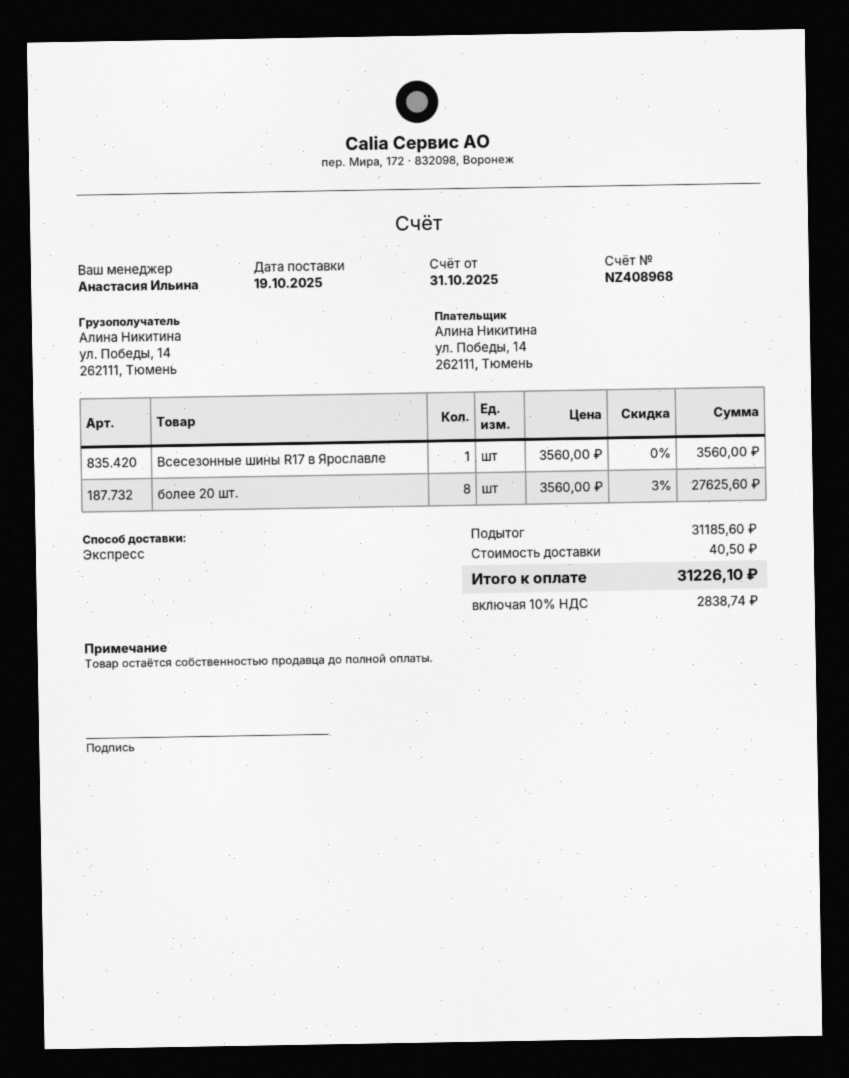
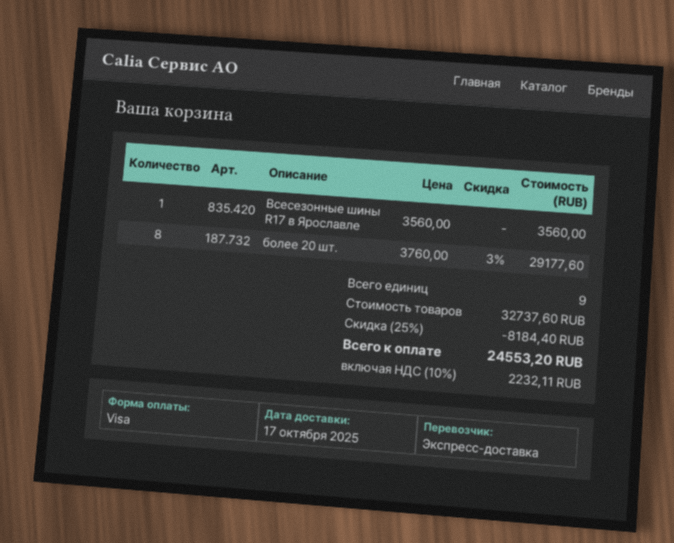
delivery date: 2025-10-19 -> 2025-10-17
более 20 шт.: 8 x 3560.00 - 3% = 27625.60 -> 8 x 3760.00 - 3% = 29177.60
subtotal: 31185.60 -> 32737.60
discount: none -> 25% = 8184.40
shipping: 40.50 -> none
tax: 10% = 2838.74 -> 10% = 2232.11
total: 31226.10 -> 24553.20

